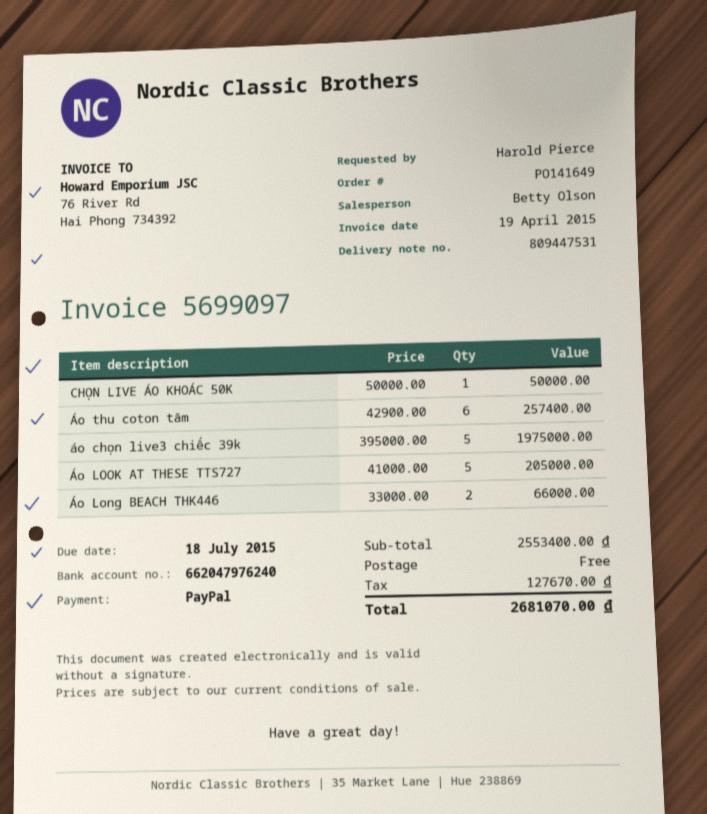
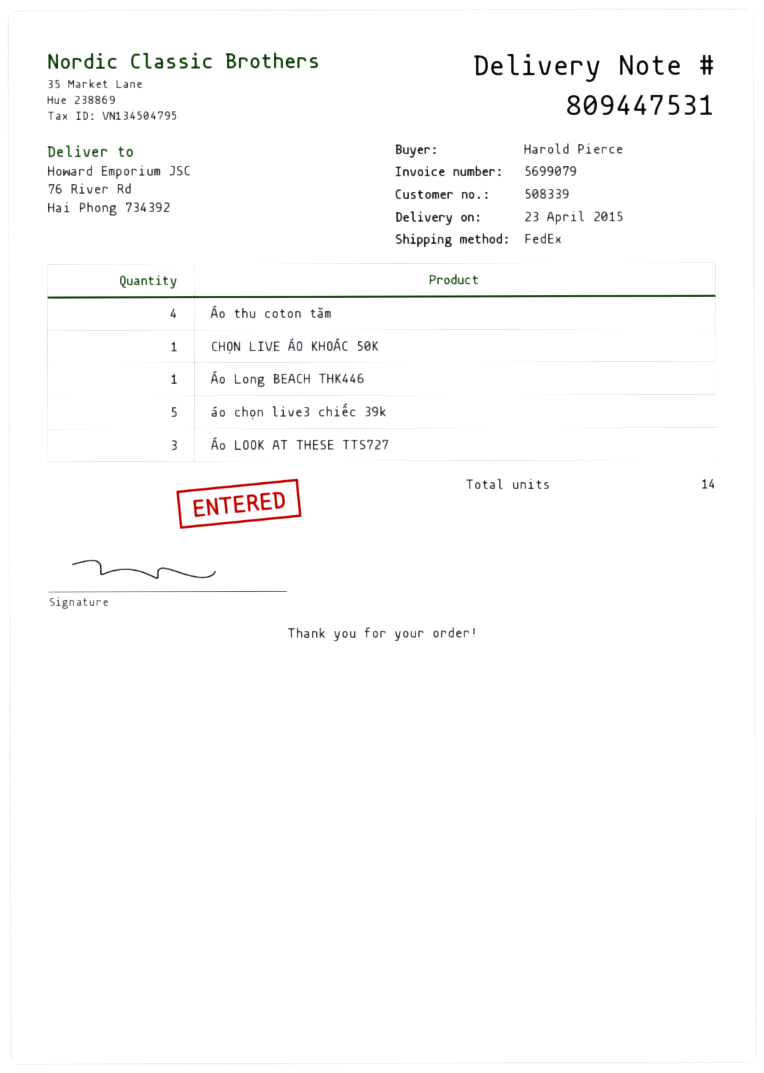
invoice number: 5699097 -> 5699079
Áo thu coton tăm: 6 -> 4
Áo LOOK AT THESE TTS727: 5 -> 3
Áo Long BEACH THK446: 2 -> 1

